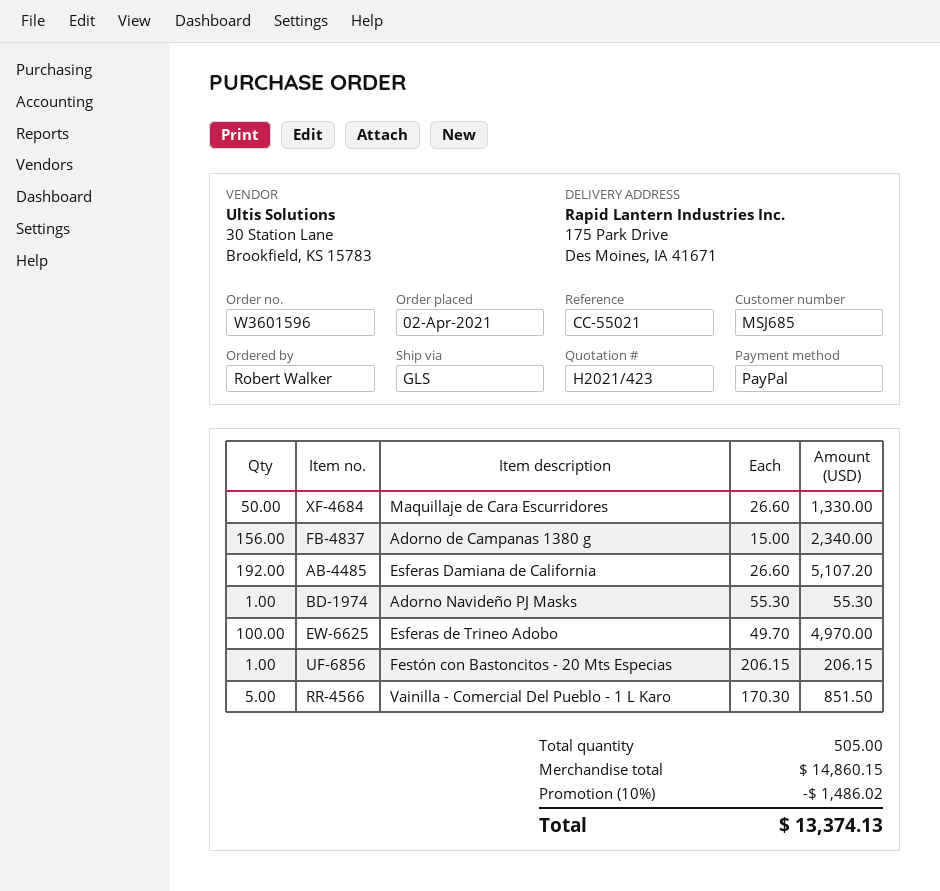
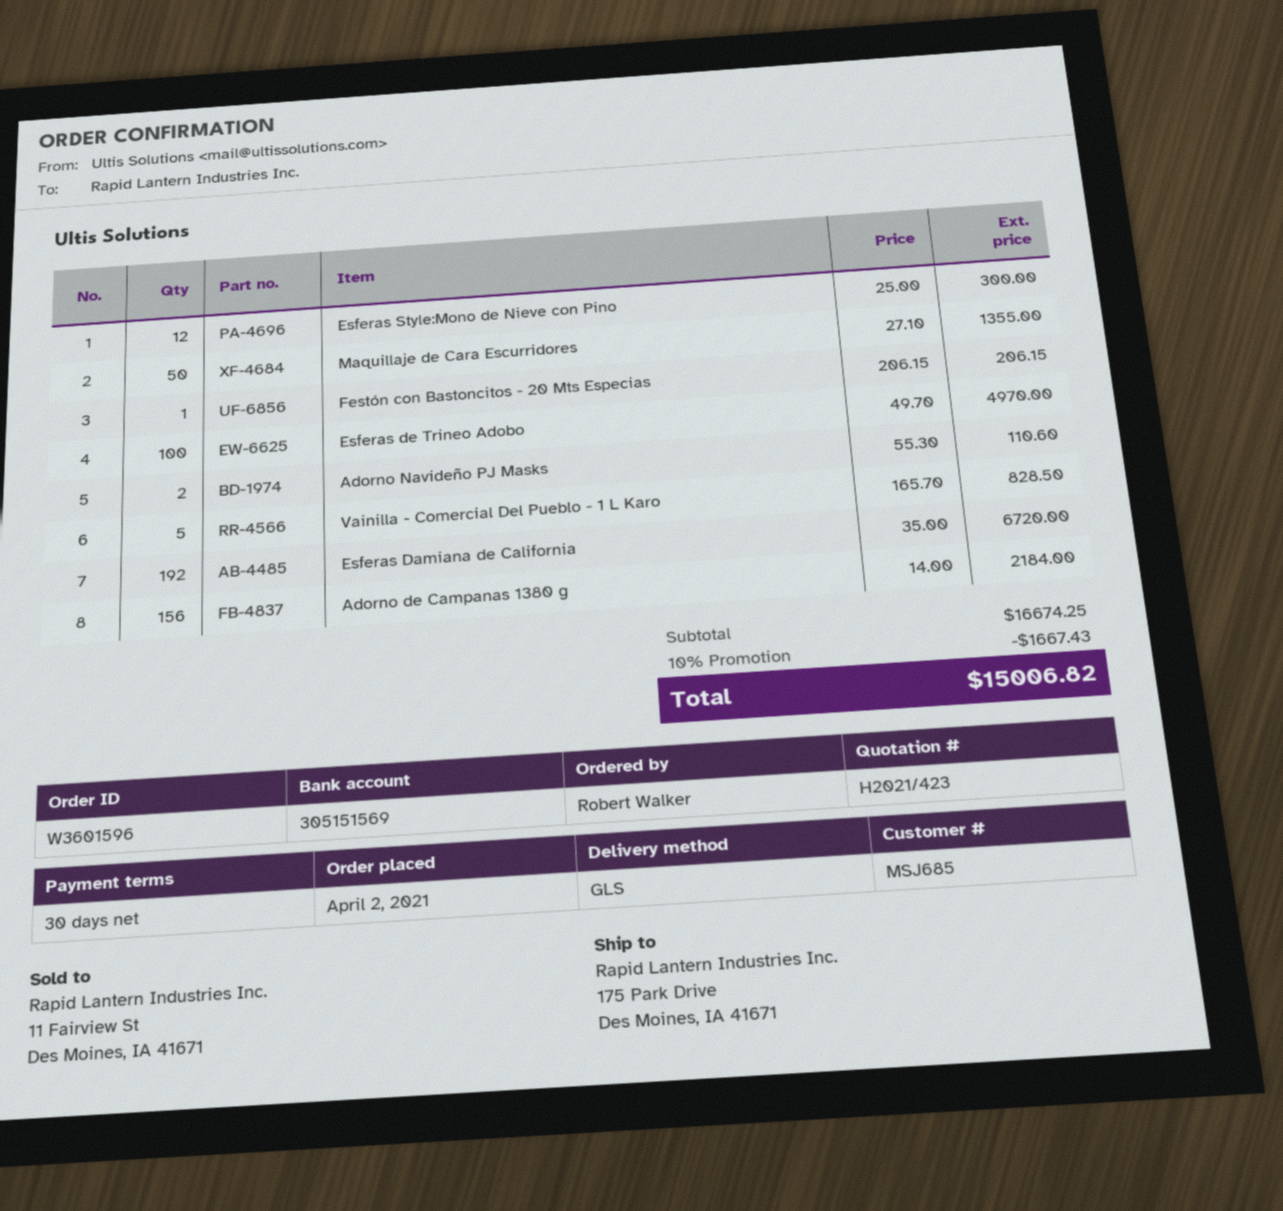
Maquillaje de Cara Escurridores: 50 x 26.60 = 1330.00 -> 50 x 27.10 = 1355.00
Adorno de Campanas 1380 g: 156 x 15.00 = 2340.00 -> 156 x 14.00 = 2184.00
Esferas Damiana de California: 192 x 26.60 = 5107.20 -> 192 x 35.00 = 6720.00
Adorno Navideño PJ Masks: 1 x 55.30 = 55.30 -> 2 x 55.30 = 110.60
Vainilla - Comercial Del Pueblo - 1 L Karo: 5 x 170.30 = 851.50 -> 5 x 165.70 = 828.50
Esferas Style:Mono de Nieve con Pino: none -> 12 x 25.00 = 300.00
subtotal: 14860.15 -> 16674.25
discount: 10% = 1486.02 -> 10% = 1667.43
total: 13374.13 -> 15006.82

